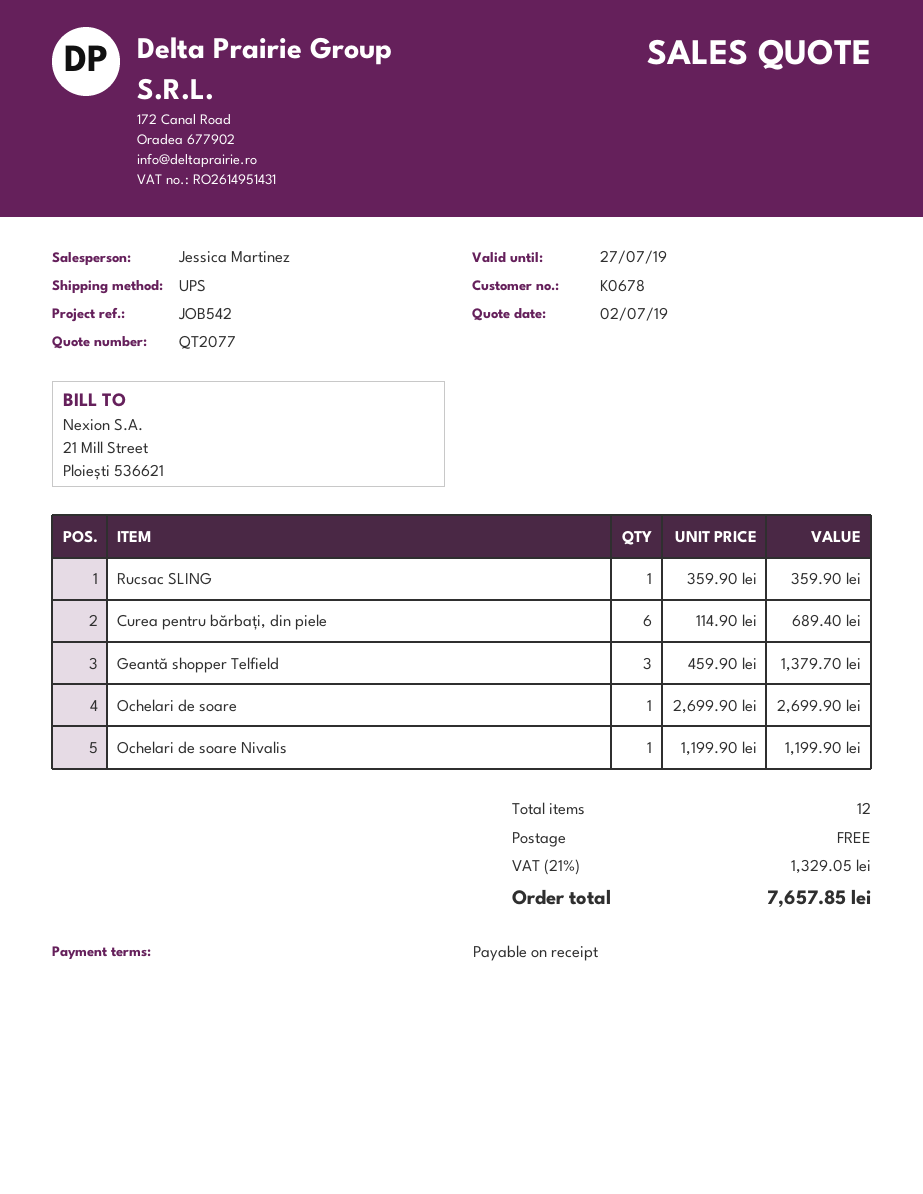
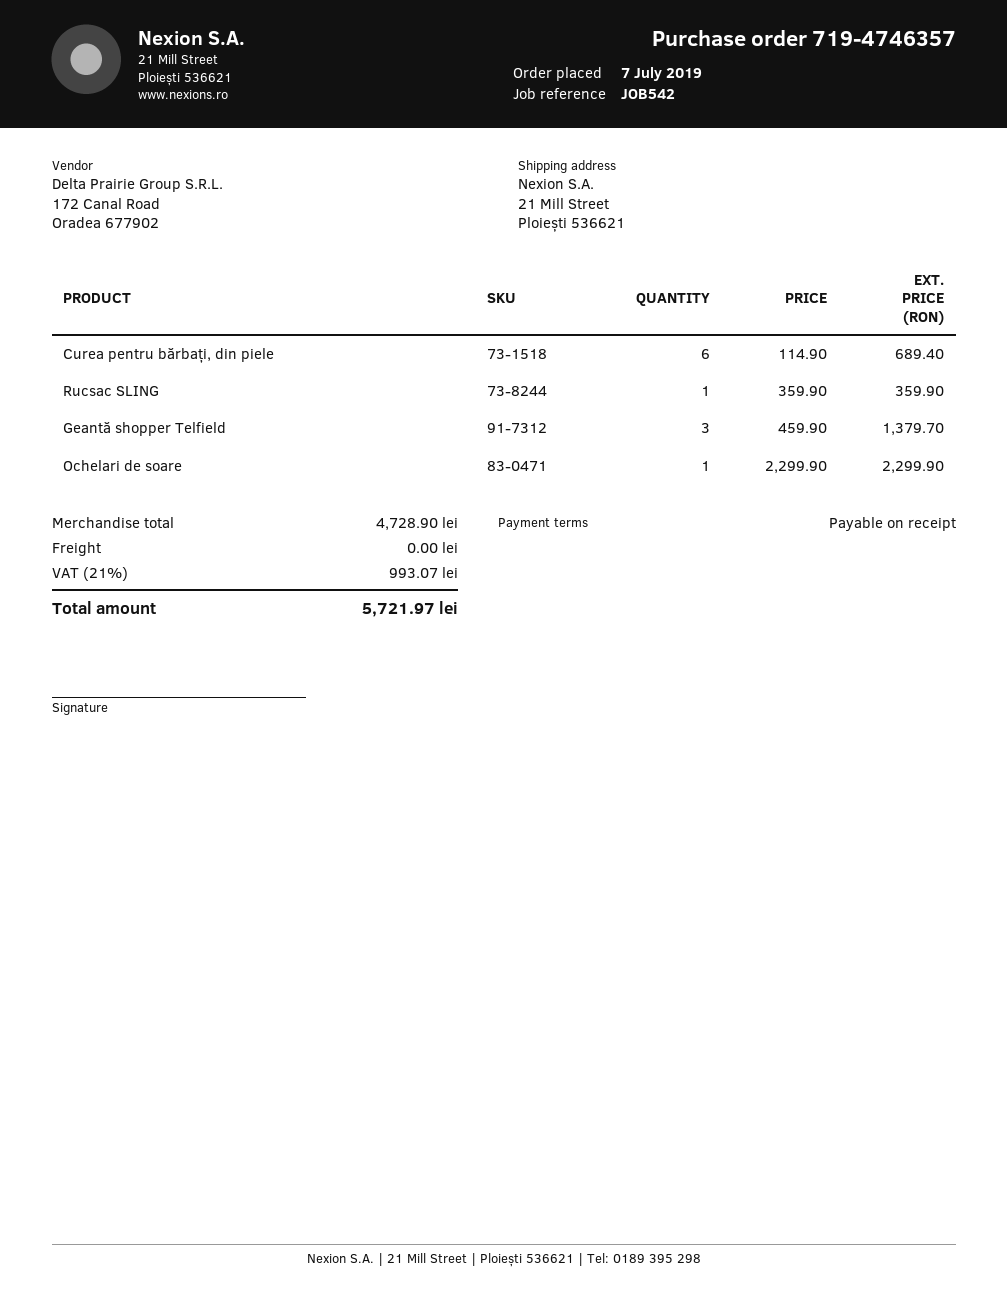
Ochelari de soare: 1 x 2699.90 = 2699.90 -> 1 x 2299.90 = 2299.90
Ochelari de soare Nivalis: 1 x 1199.90 = 1199.90 -> none
tax: 21% = 1329.05 -> 21% = 993.07
total: 7657.85 -> 5721.97

